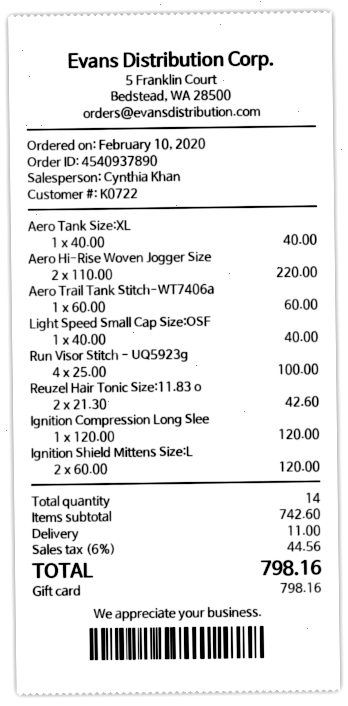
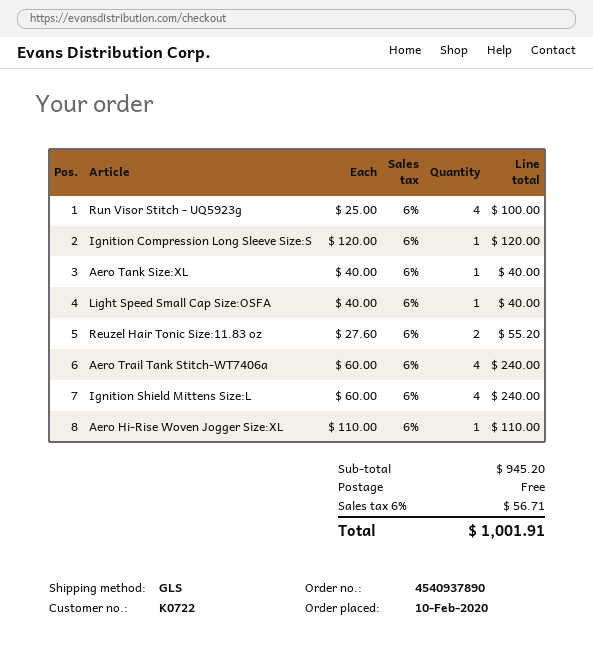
Aero Hi-Rise Woven Jogger Size: 2 x 110.00 = 220.00 -> 1 x 110.00 = 110.00
Aero Trail Tank Stitch-WT7406a: 1 x 60.00 = 60.00 -> 4 x 60.00 = 240.00
Reuzel Hair Tonic Size:11.83 o: 2 x 21.30 = 42.60 -> 2 x 27.60 = 55.20
Ignition Shield Mittens Size:L: 2 x 60.00 = 120.00 -> 4 x 60.00 = 240.00
subtotal: 742.60 -> 945.20
shipping: 11.00 -> 0.00
tax: 6% = 44.56 -> 6% = 56.71
total: 798.16 -> 1001.91

